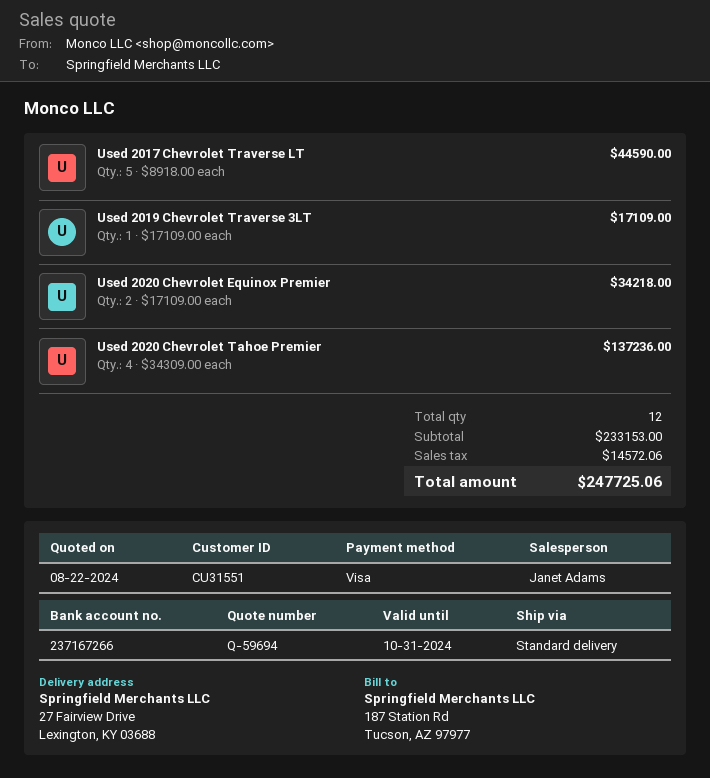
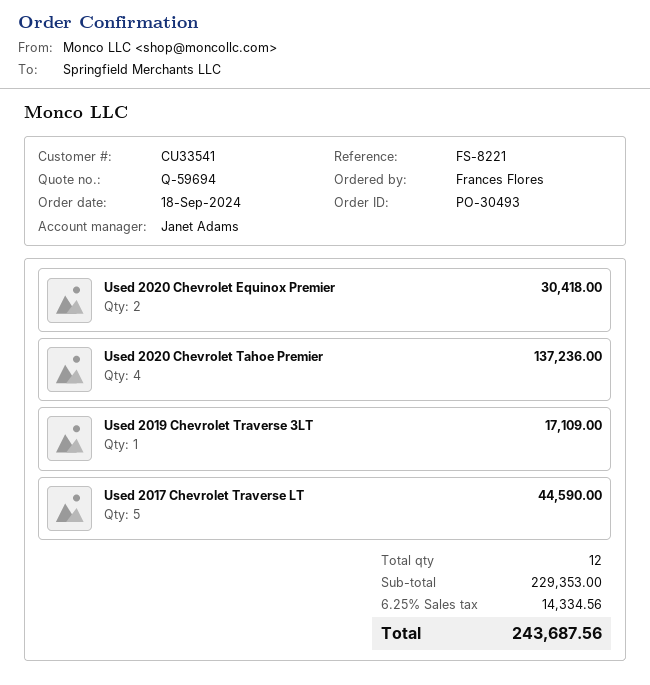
customer number: CU31551 -> CU33541
Used 2020 Chevrolet Equinox Premier: 2 for 34218.00 -> 2 for 30418.00
subtotal: 233153.00 -> 229353.00
tax: 14572.06 -> 14334.56
total: 247725.06 -> 243687.56

